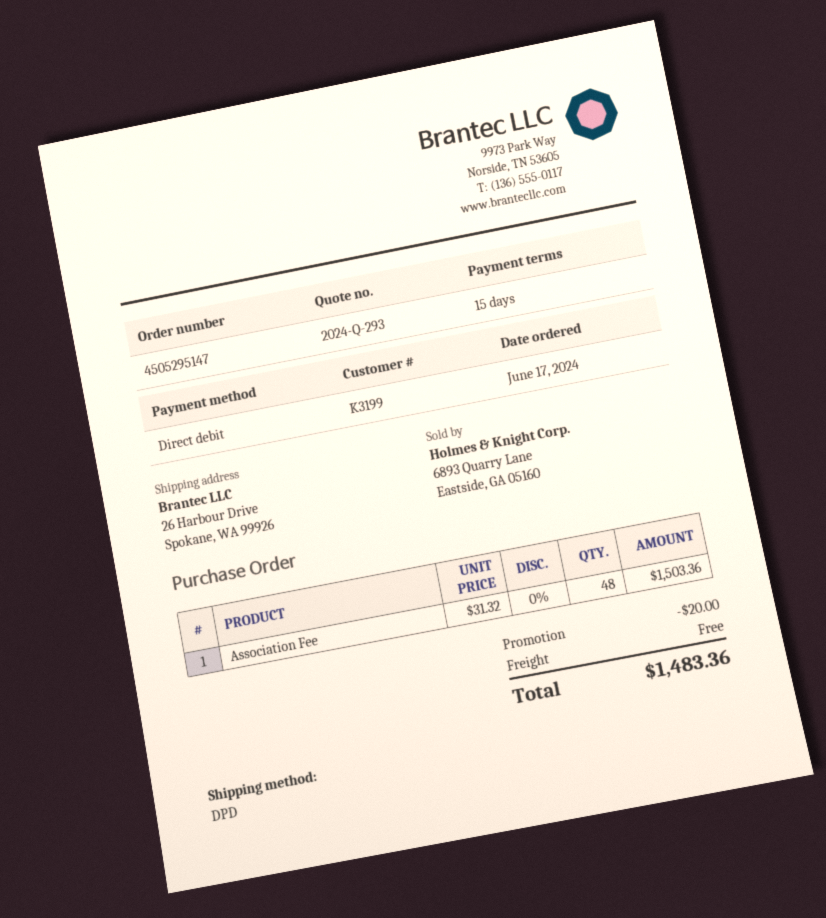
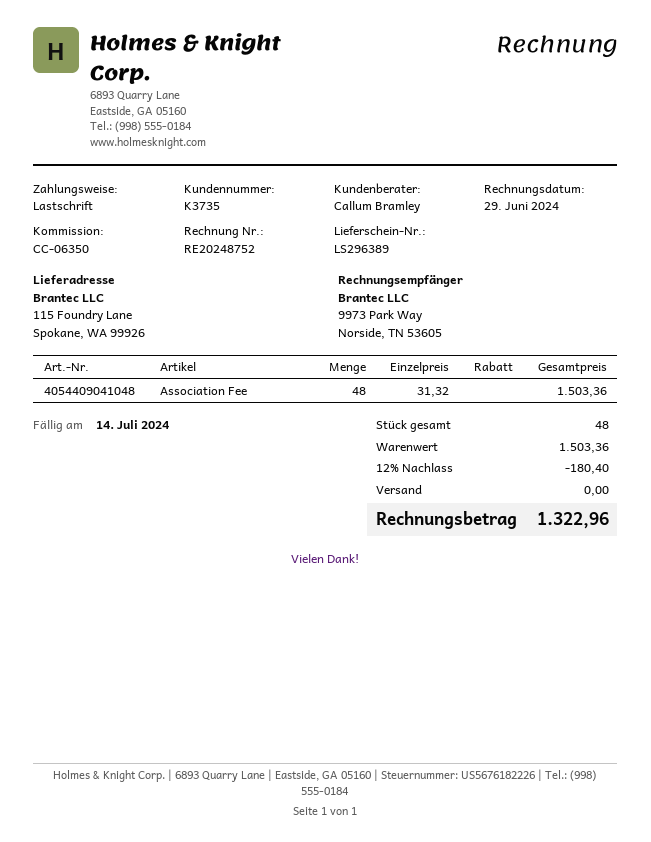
customer number: K3199 -> K3735
ship to: 26 Harbour Drive, Spokane, WA 99926 -> 115 Foundry Lane, Spokane, WA 99926
discount: 20.00 -> 180.40
total: 1483.36 -> 1322.96

